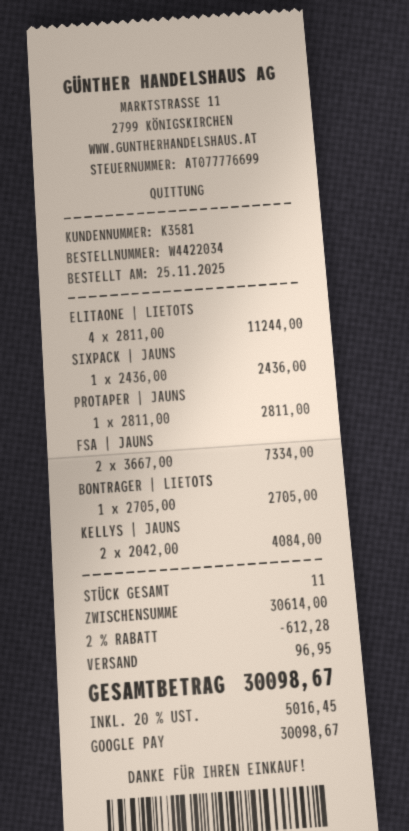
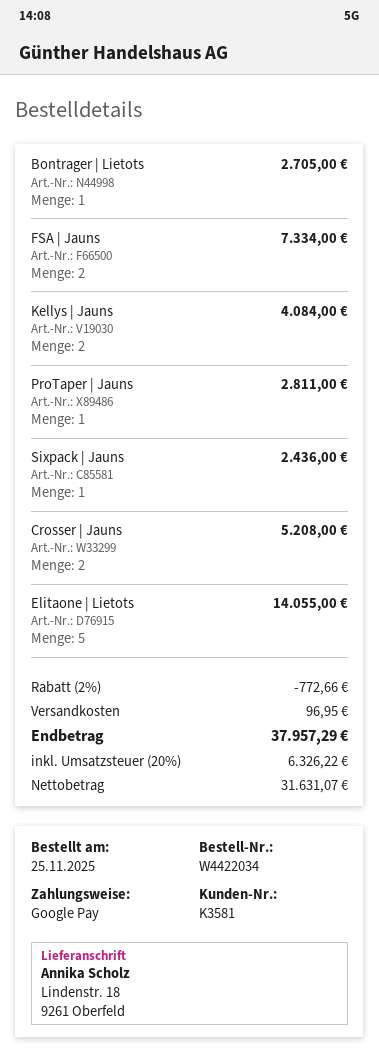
ELITAONE | LIETOTS: 4 for 11244.00 -> 5 for 14055.00
Crosser | Jauns: none -> 2 for 5208.00
discount: 2% = 612.28 -> 2% = 772.66
tax: 20% = 5016.45 -> 20% = 6326.22
total: 30098.67 -> 37957.29

